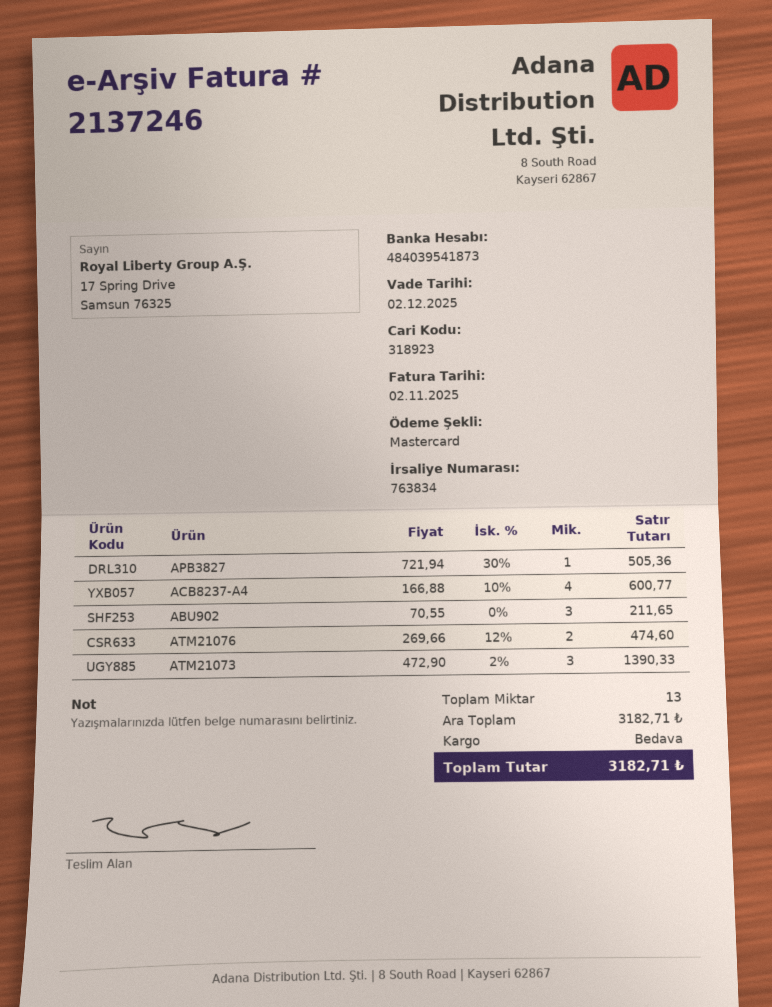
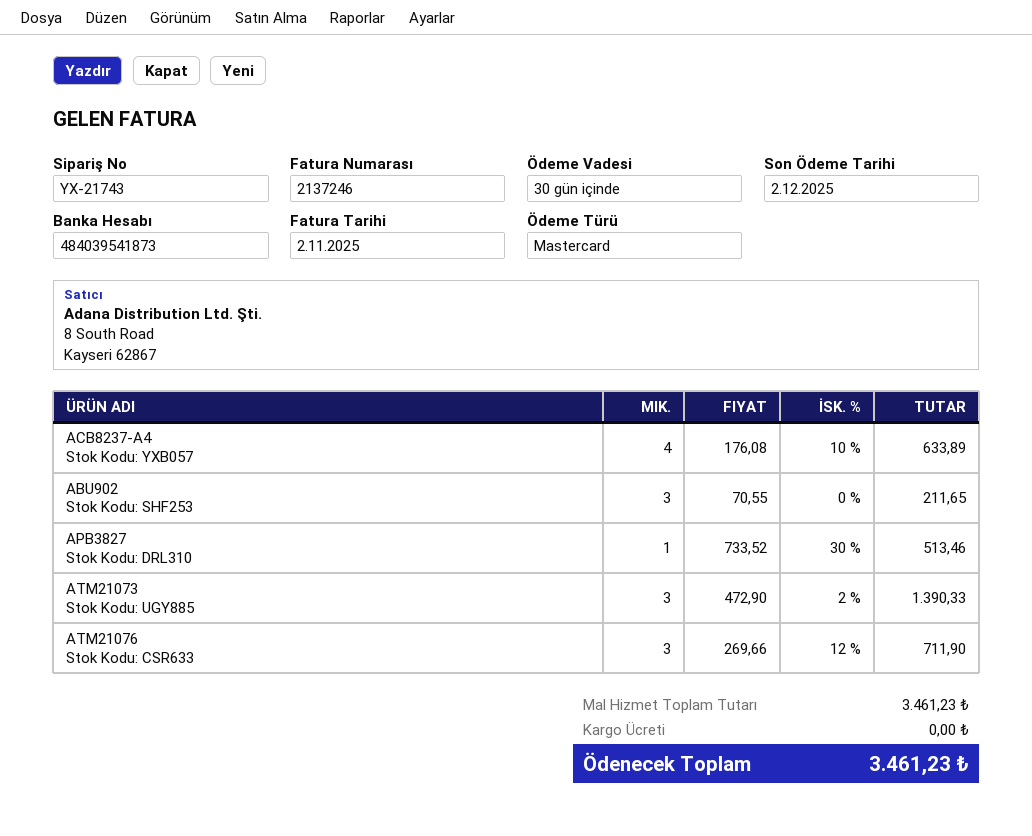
APB3827: 1 x 721.94 - 30% = 505.36 -> 1 x 733.52 - 30% = 513.46
ACB8237-A4: 4 x 166.88 - 10% = 600.77 -> 4 x 176.08 - 10% = 633.89
ATM21076: 2 x 269.66 - 12% = 474.60 -> 3 x 269.66 - 12% = 711.90
subtotal: 3182.71 -> 3461.23
total: 3182.71 -> 3461.23

